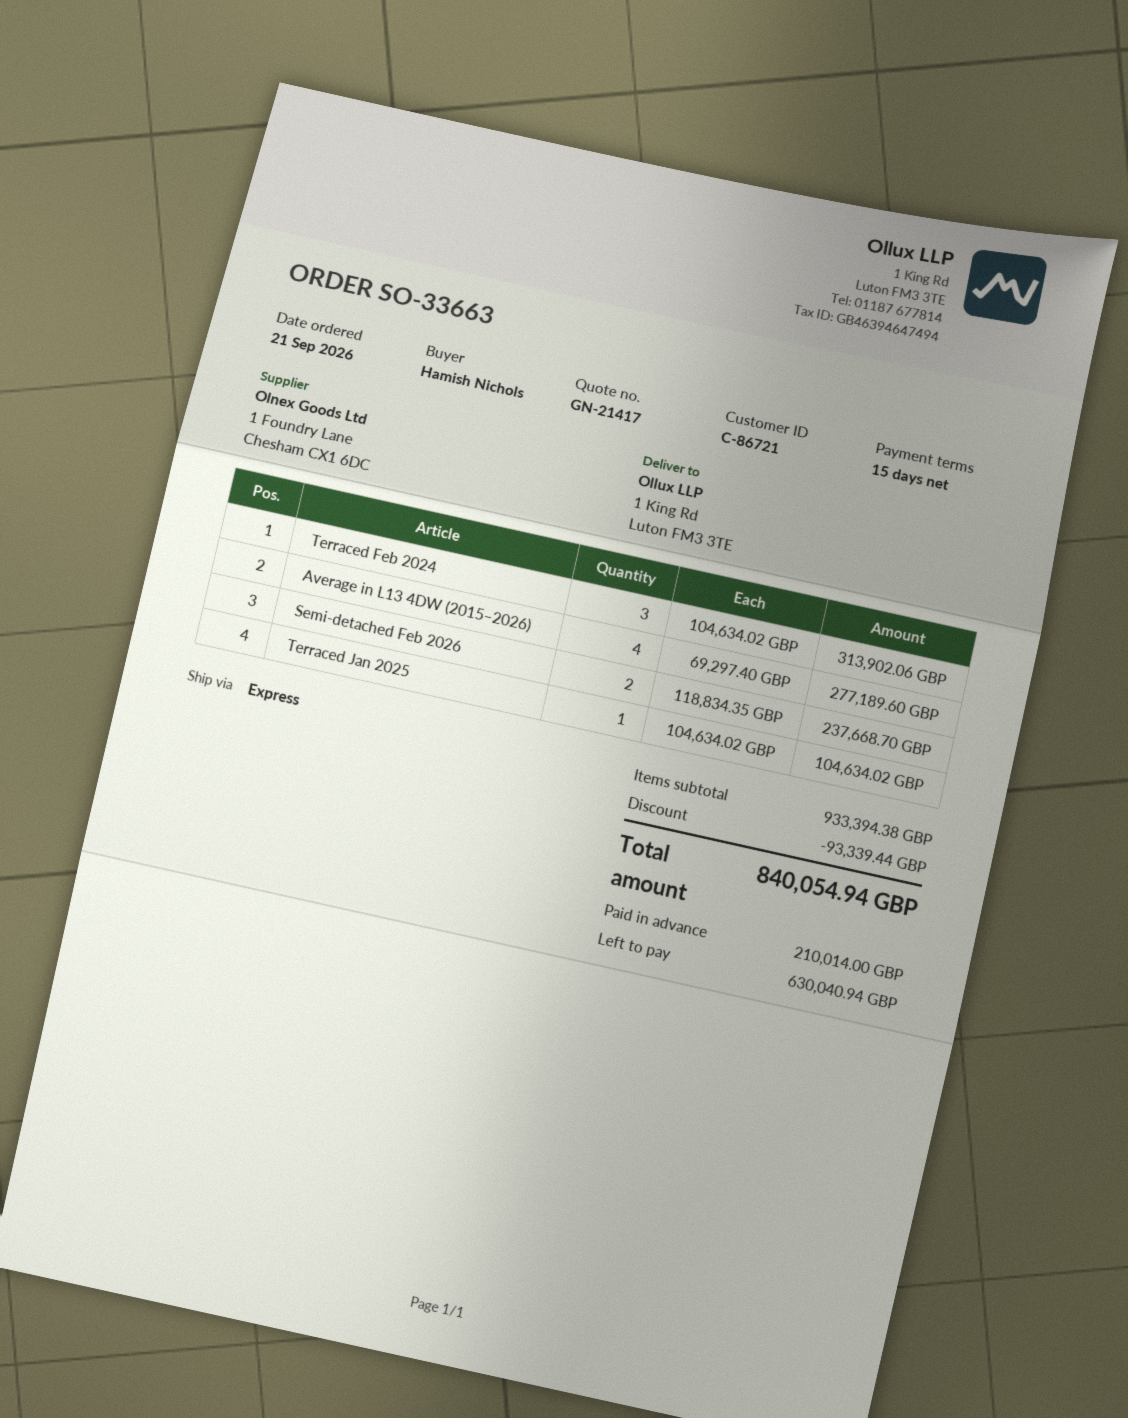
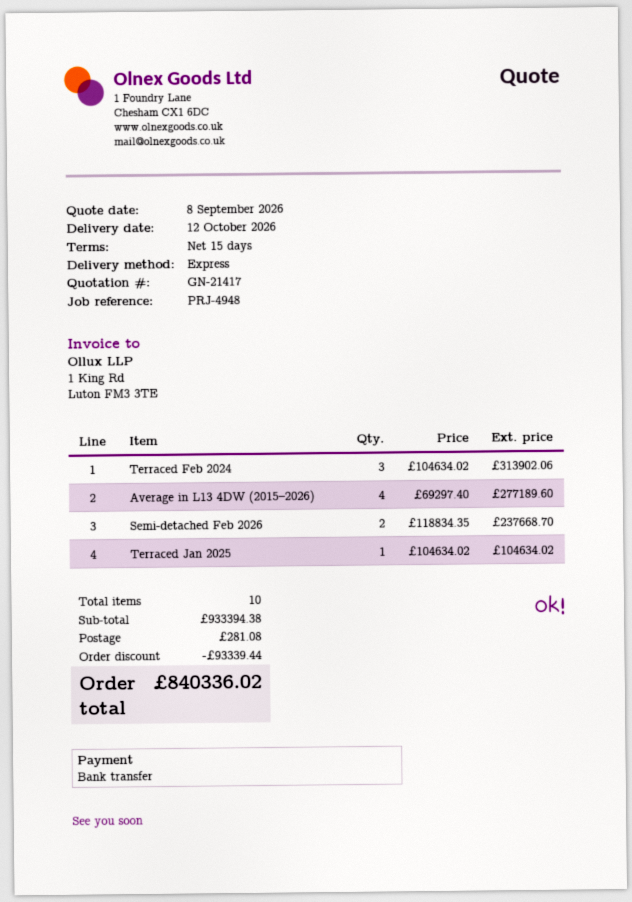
shipping: none -> 281.08
total: 840054.94 -> 840336.02

